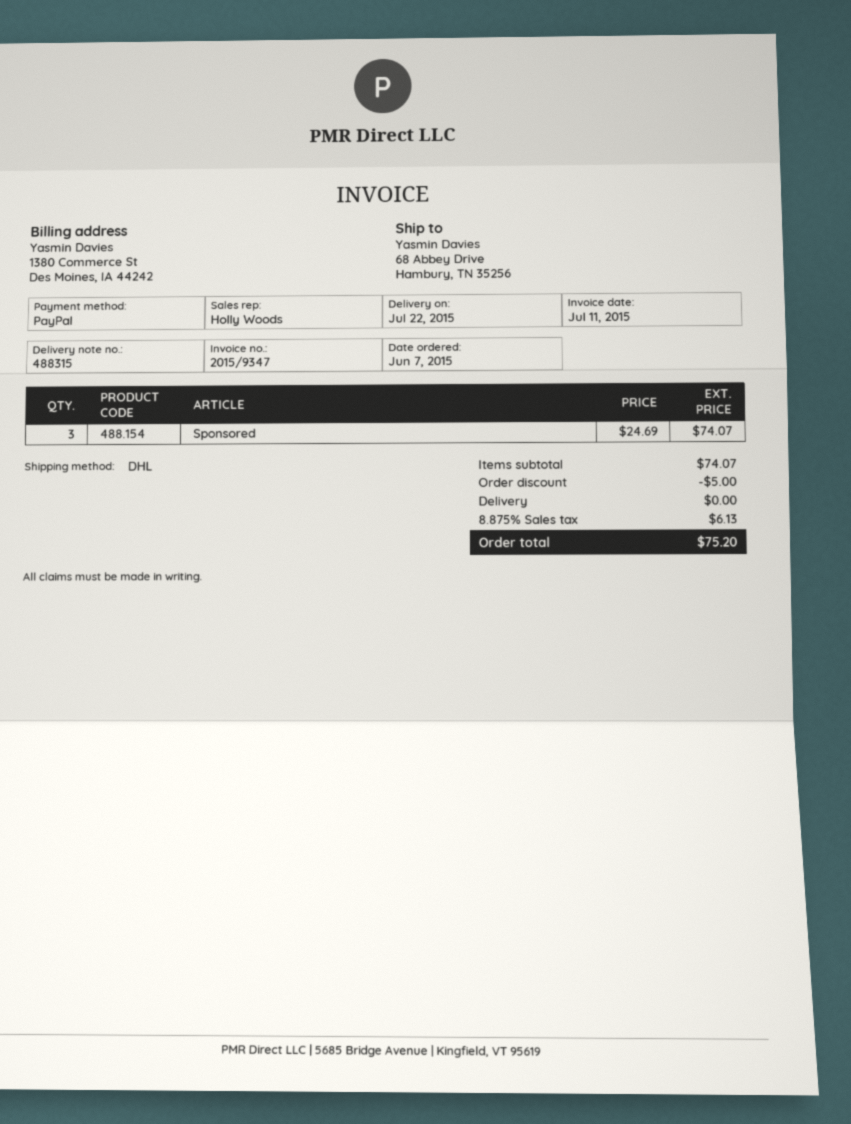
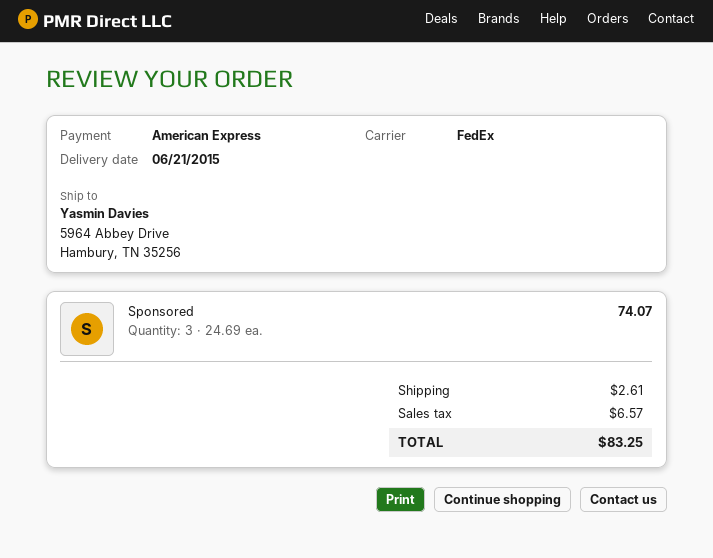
delivery date: 2015-07-22 -> 2015-06-21
payment method: PayPal -> American Express
shipping method: DHL -> FedEx
ship to: 68 Abbey Drive, Hambury, TN 35256 -> 5964 Abbey Drive, Hambury, TN 35256
discount: 5.00 -> none
shipping: 0.00 -> 2.61
tax: 6.13 -> 6.57
total: 75.20 -> 83.25

